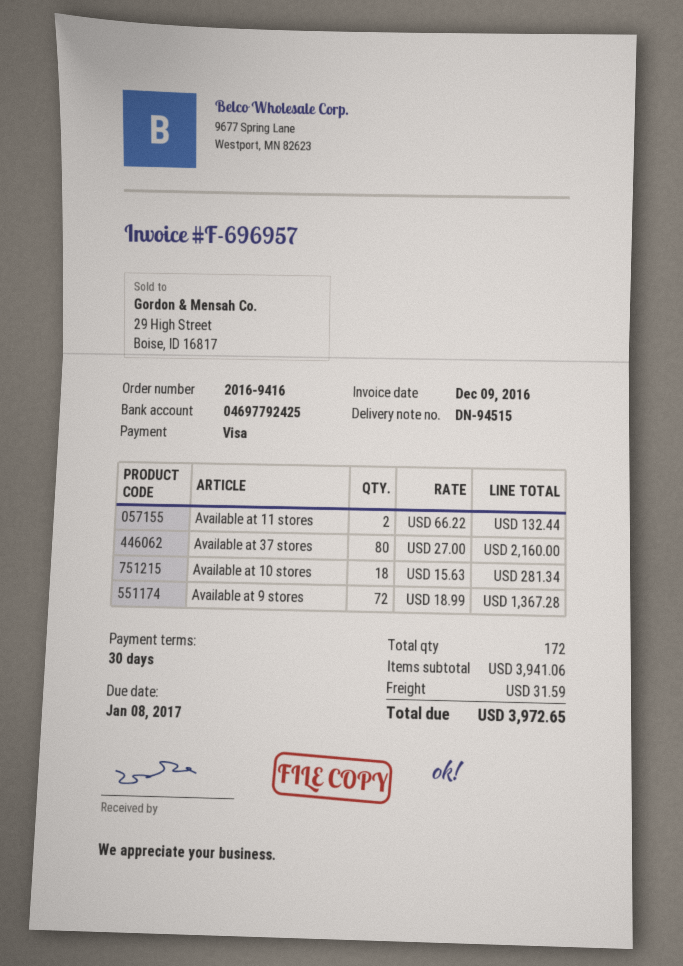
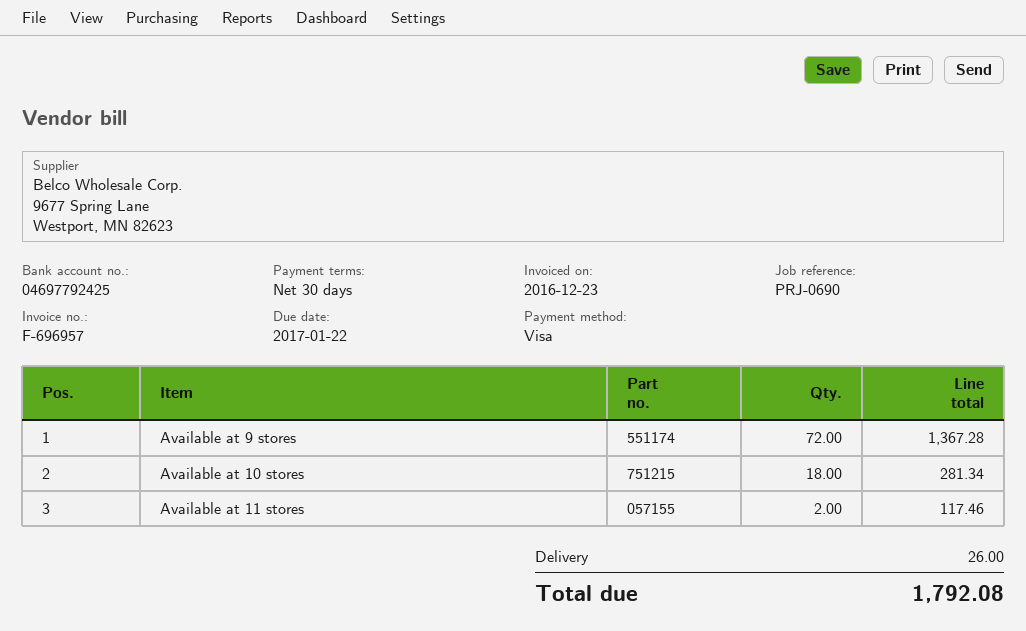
invoice date: 2016-12-09 -> 2016-12-23
due date: 2017-01-08 -> 2017-01-22
Available at 11 stores: 2 for 132.44 -> 2 for 117.46
Available at 37 stores: 80 for 2160.00 -> none
shipping: 31.59 -> 26.00
total: 3972.65 -> 1792.08

